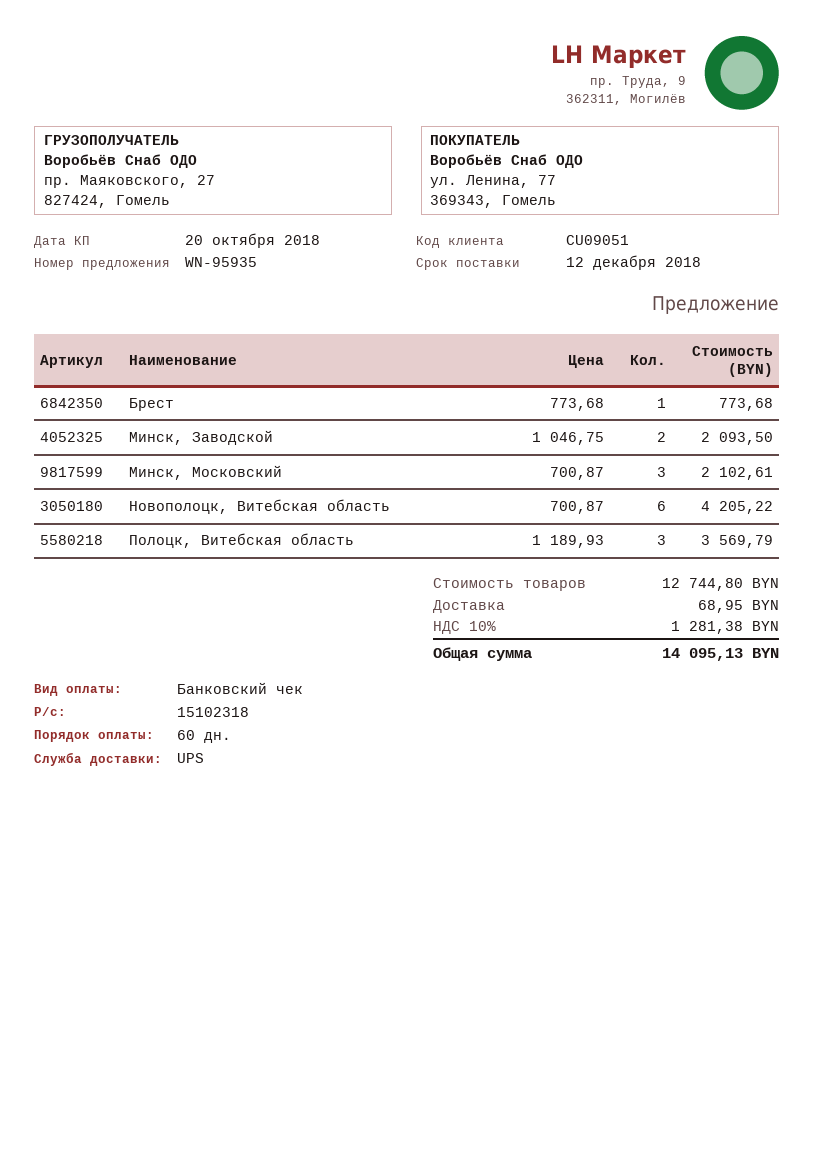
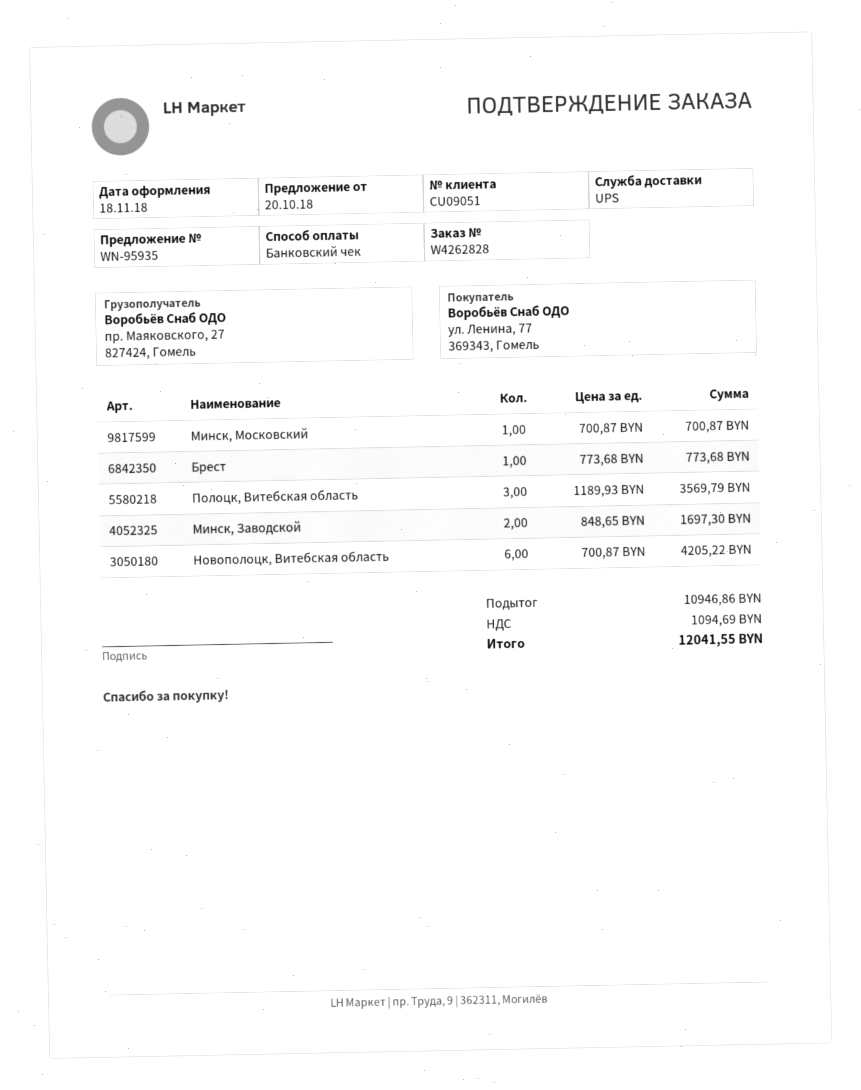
Минск, Заводской: 2 x 1046.75 = 2093.50 -> 2 x 848.65 = 1697.30
Минск, Московский: 3 x 700.87 = 2102.61 -> 1 x 700.87 = 700.87
subtotal: 12744.80 -> 10946.86
shipping: 68.95 -> none
tax: 1281.38 -> 1094.69
total: 14095.13 -> 12041.55

